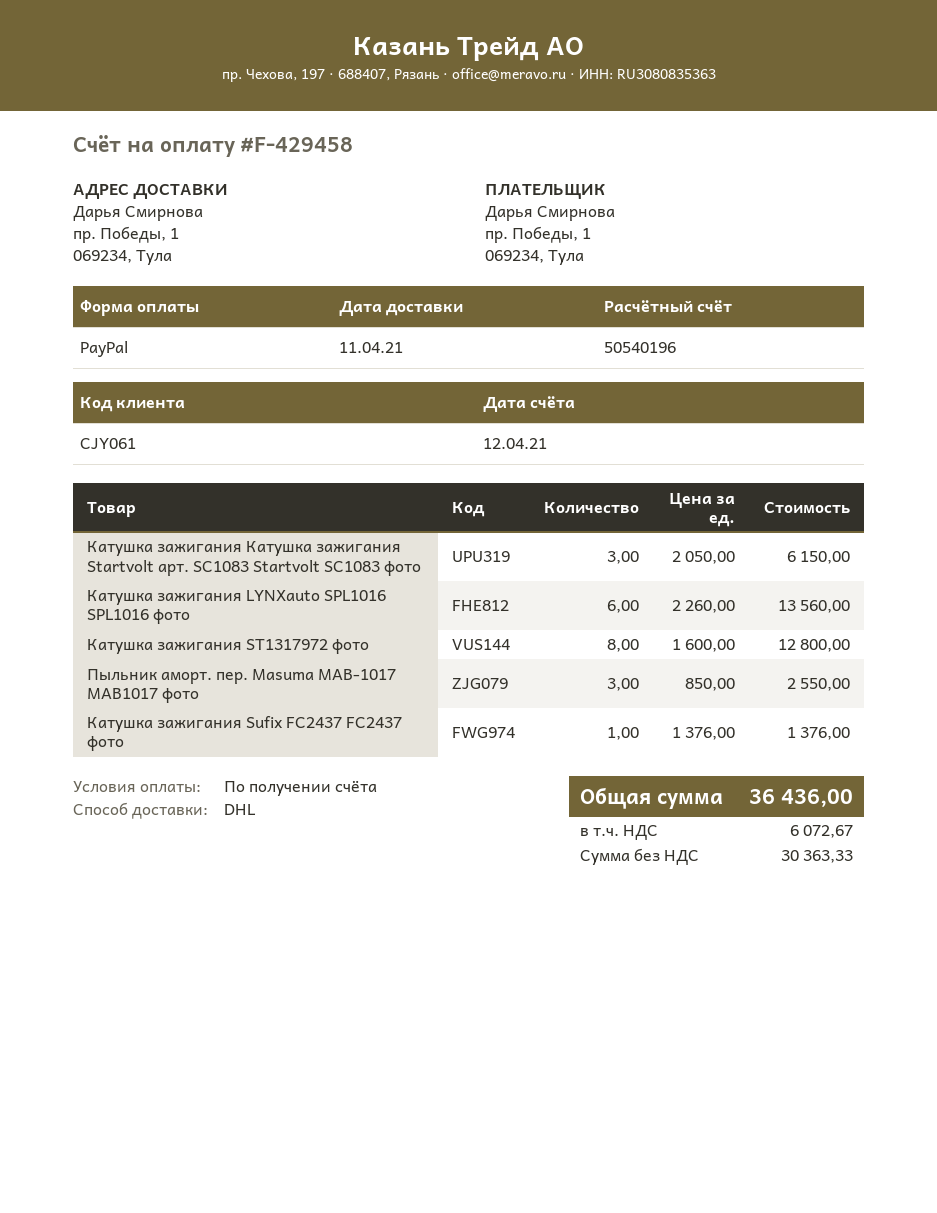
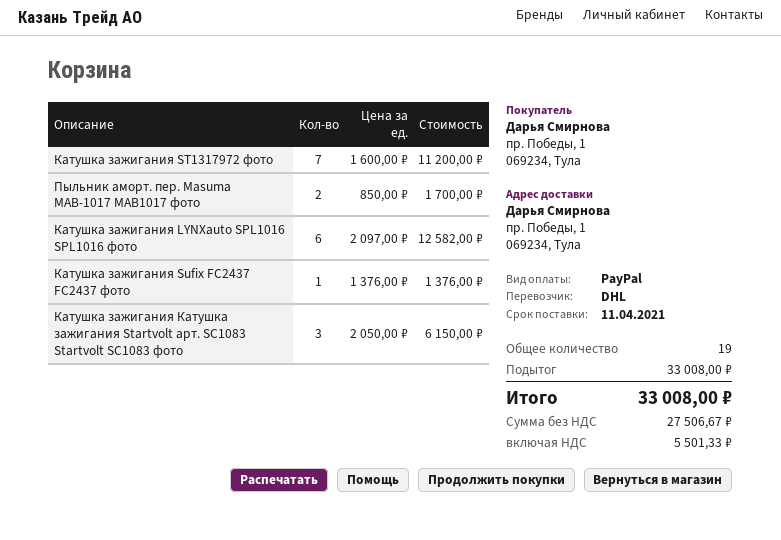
Катушка зажигания LYNXauto SPL1016 SPL1016 фото: 6 x 2260.00 = 13560.00 -> 6 x 2097.00 = 12582.00
Катушка зажигания ST1317972 фото: 8 x 1600.00 = 12800.00 -> 7 x 1600.00 = 11200.00
Пыльник аморт. пер. Masuma MAB-1017 MAB1017 фото: 3 x 850.00 = 2550.00 -> 2 x 850.00 = 1700.00
net: 30363.33 -> 27506.67
tax: 6072.67 -> 5501.33
total: 36436.00 -> 33008.00

